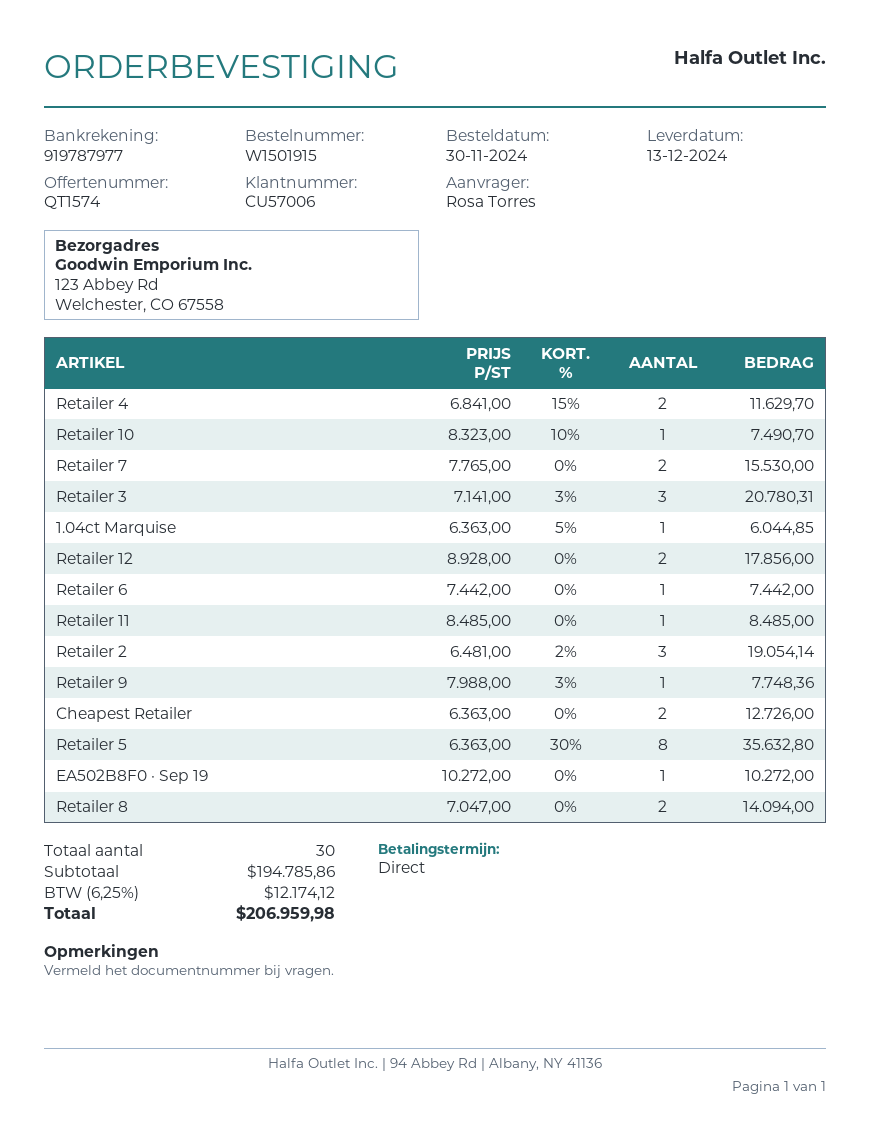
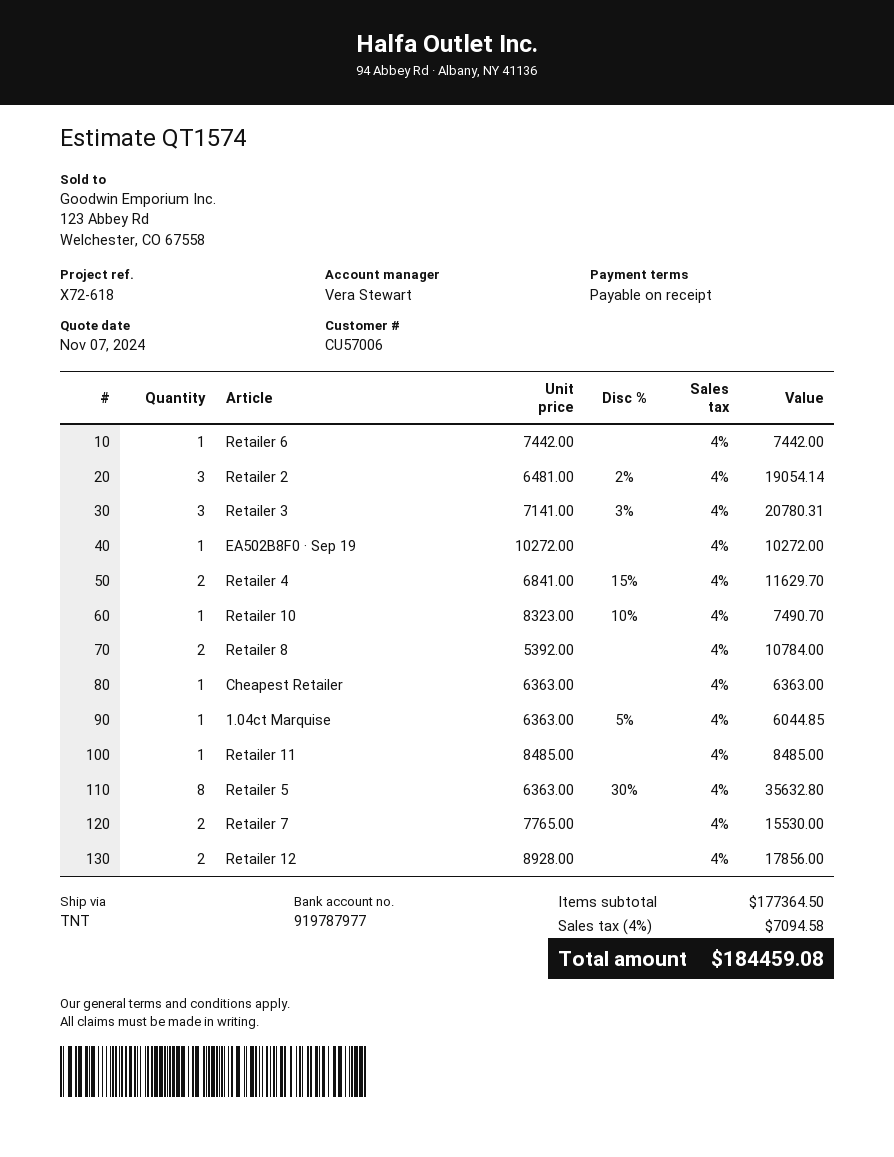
Retailer 9: 1 x 7988.00 - 3% = 7748.36 -> none
Cheapest Retailer: 2 x 6363.00 = 12726.00 -> 1 x 6363.00 = 6363.00
Retailer 8: 2 x 7047.00 = 14094.00 -> 2 x 5392.00 = 10784.00
subtotal: 194785.86 -> 177364.50
tax: 6.25% = 12174.12 -> 4% = 7094.58
total: 206959.98 -> 184459.08

